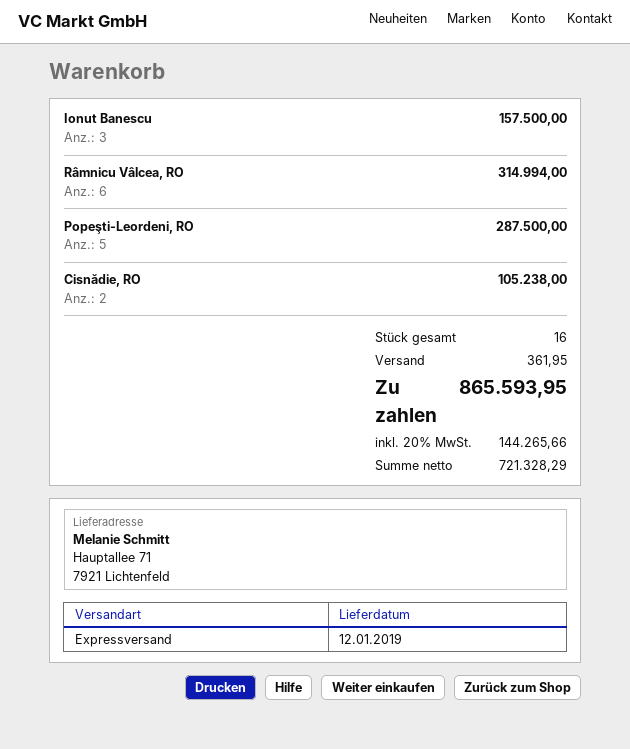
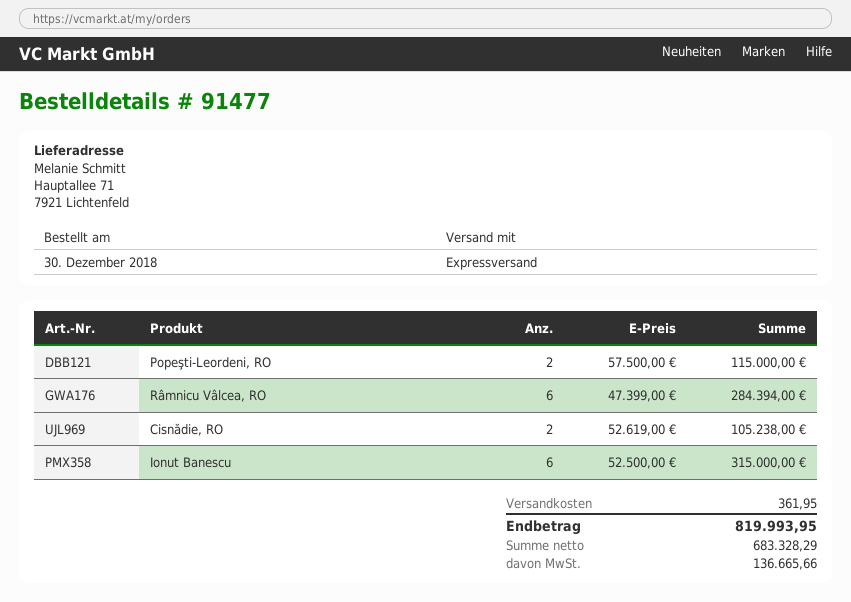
Ionut Banescu: 3 for 157500.00 -> 6 for 315000.00
Râmnicu Vâlcea, RO: 6 for 314994.00 -> 6 for 284394.00
Popeşti-Leordeni, RO: 5 for 287500.00 -> 2 for 115000.00
net: 721328.29 -> 683328.29
tax: 144265.66 -> 136665.66
total: 865593.95 -> 819993.95

